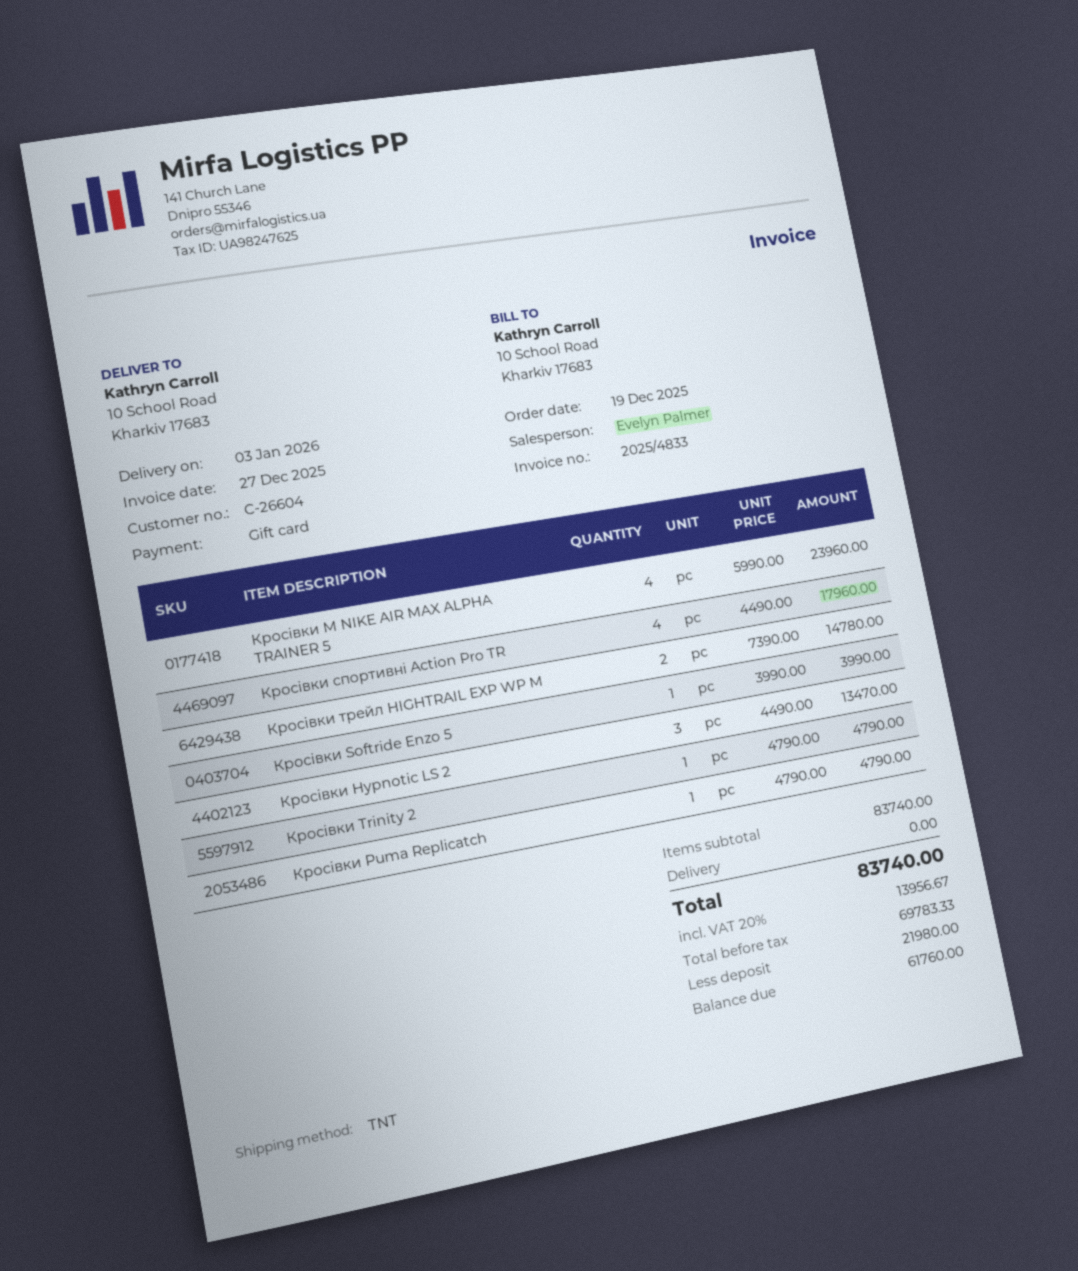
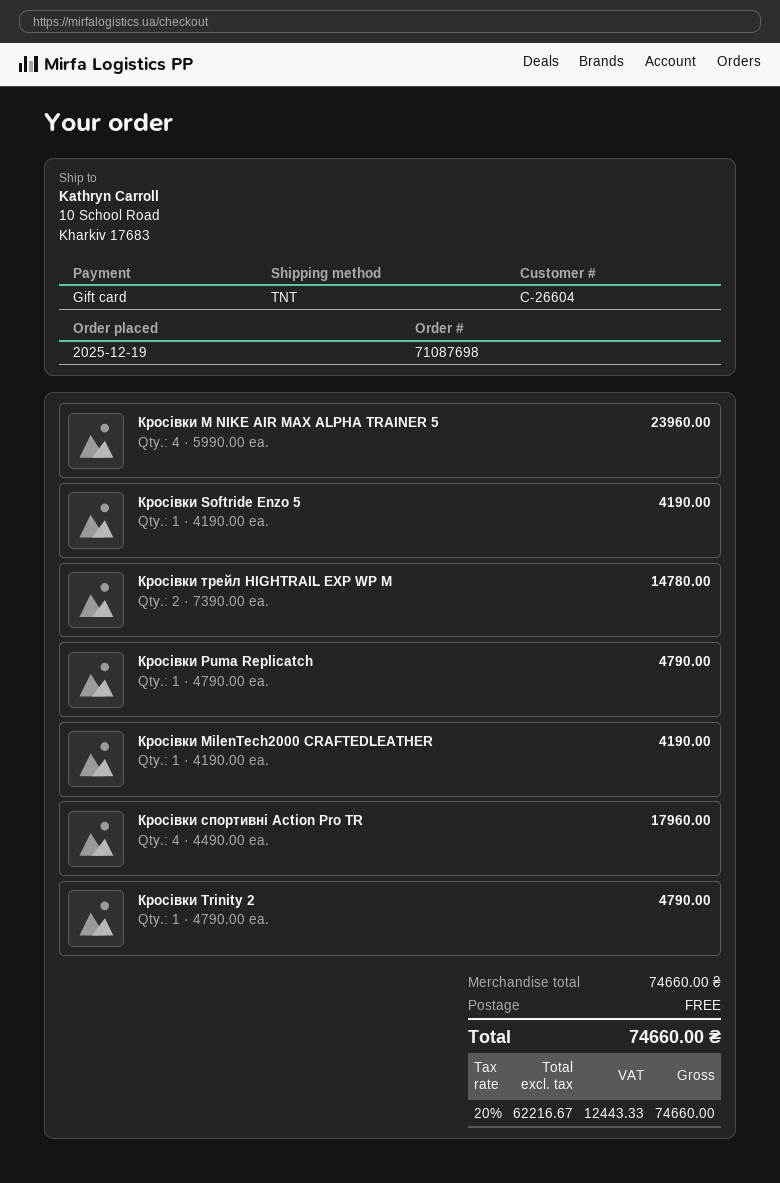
Кросівки Softride Enzo 5: 1 x 3990.00 = 3990.00 -> 1 x 4190.00 = 4190.00
Кросівки Hypnotic LS 2: 3 x 4490.00 = 13470.00 -> none
Кросівки MilenTech2000 CRAFTEDLEATHER: none -> 1 x 4190.00 = 4190.00
subtotal: 83740.00 -> 74660.00
net: 69783.33 -> 62216.67
tax: 20% = 13956.67 -> 20% = 12443.33
total: 83740.00 -> 74660.00

